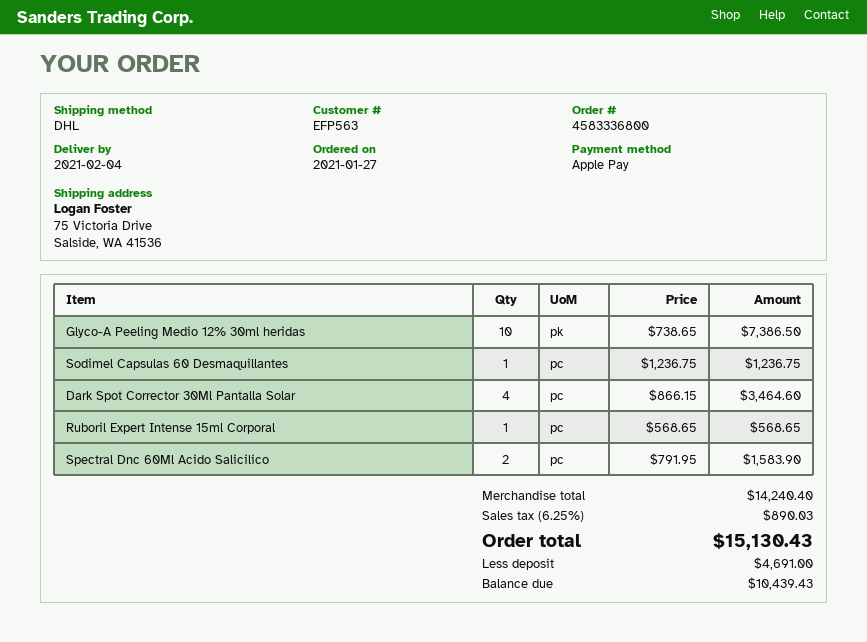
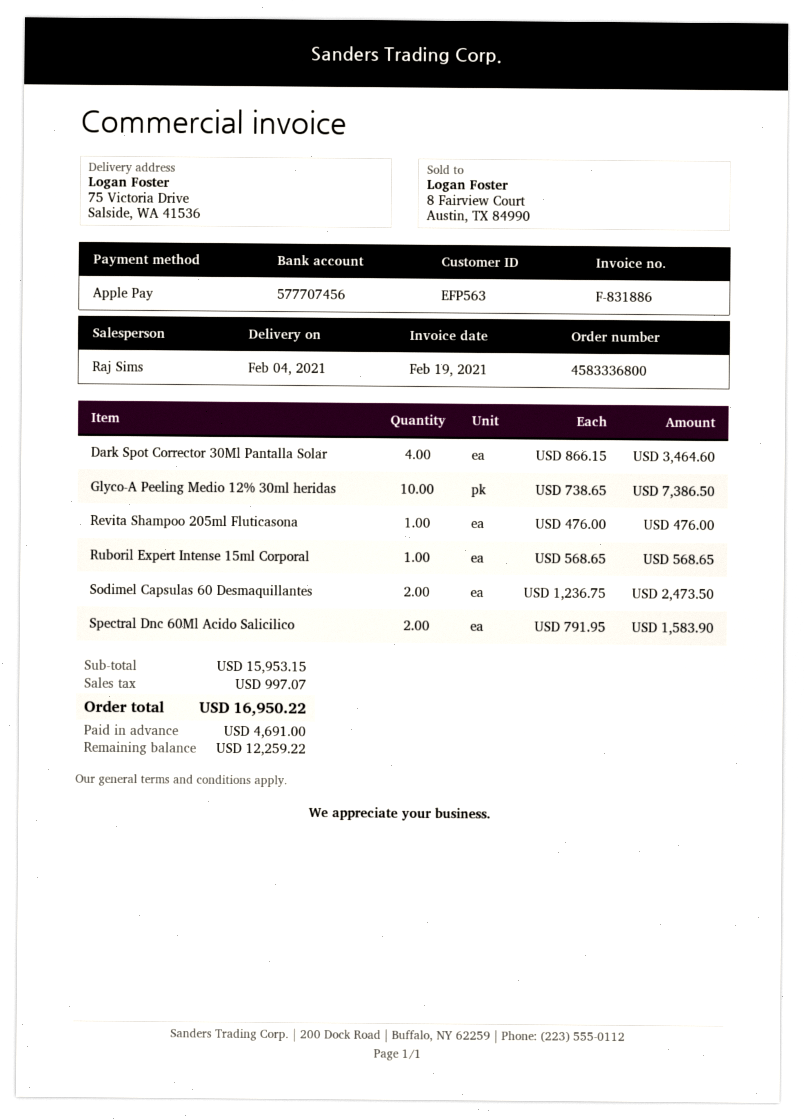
Sodimel Capsulas 60 Desmaquillantes: 1 x 1236.75 = 1236.75 -> 2 x 1236.75 = 2473.50
Revita Shampoo 205ml Fluticasona: none -> 1 x 476.00 = 476.00
subtotal: 14240.40 -> 15953.15
tax: 890.03 -> 997.07
total: 15130.43 -> 16950.22
balance: 10439.43 -> 12259.22

